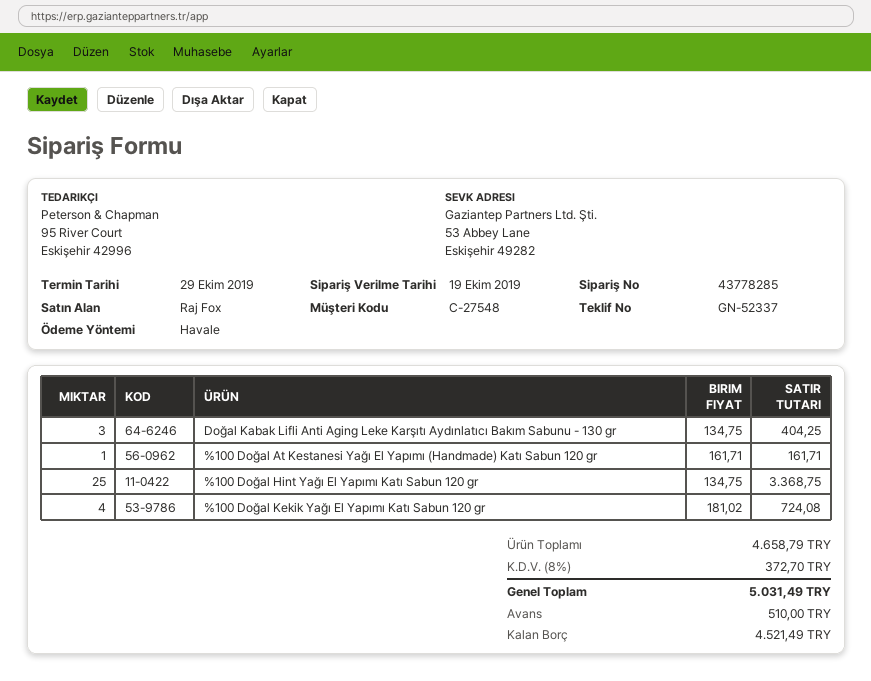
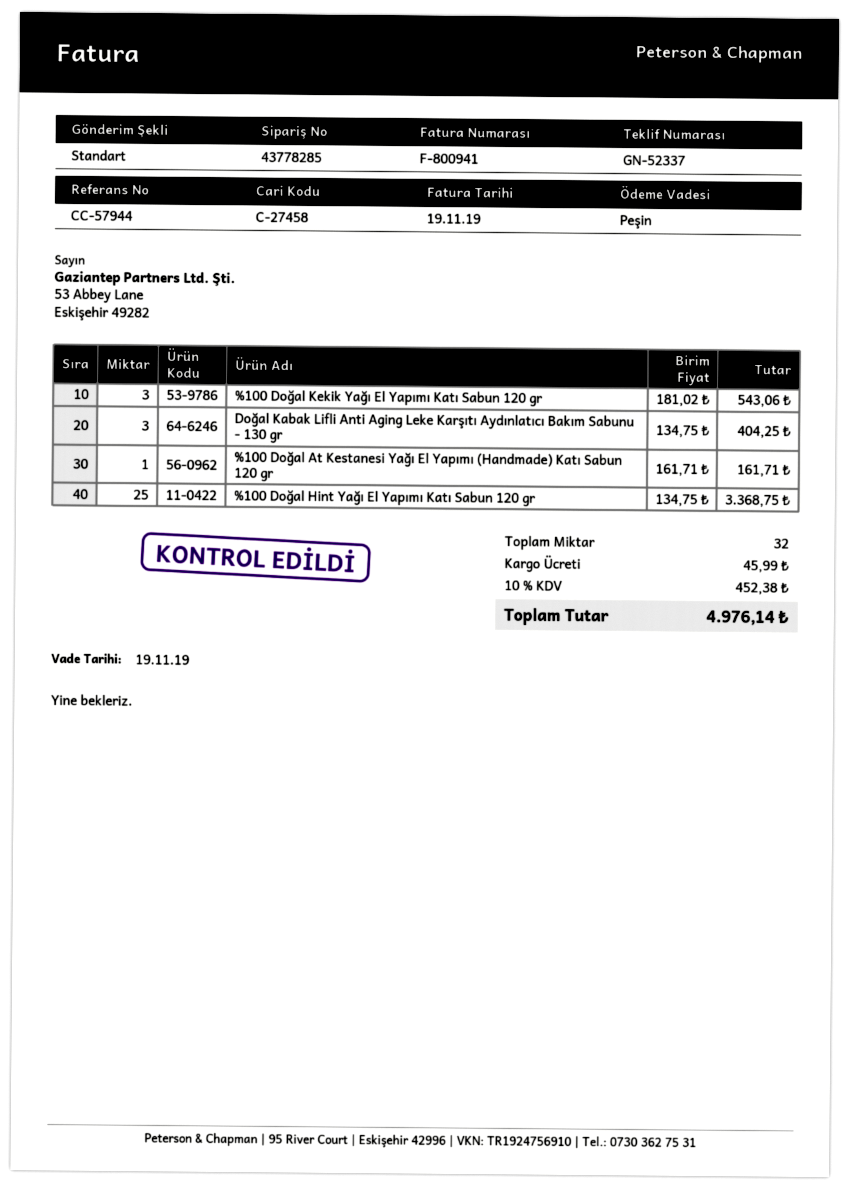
customer number: C-27548 -> C-27458
%100 Doğal Kekik Yağı El Yapımı Katı Sabun 120 gr: 4 x 181.02 = 724.08 -> 3 x 181.02 = 543.06
shipping: none -> 45.99
tax: 8% = 372.70 -> 10% = 452.38
total: 5031.49 -> 4976.14

